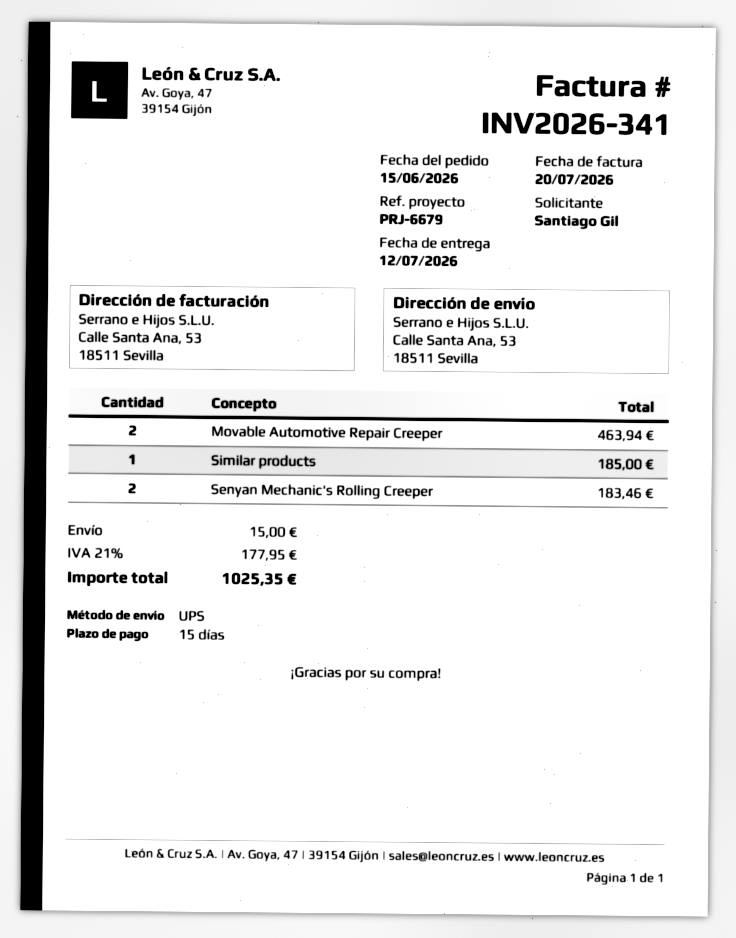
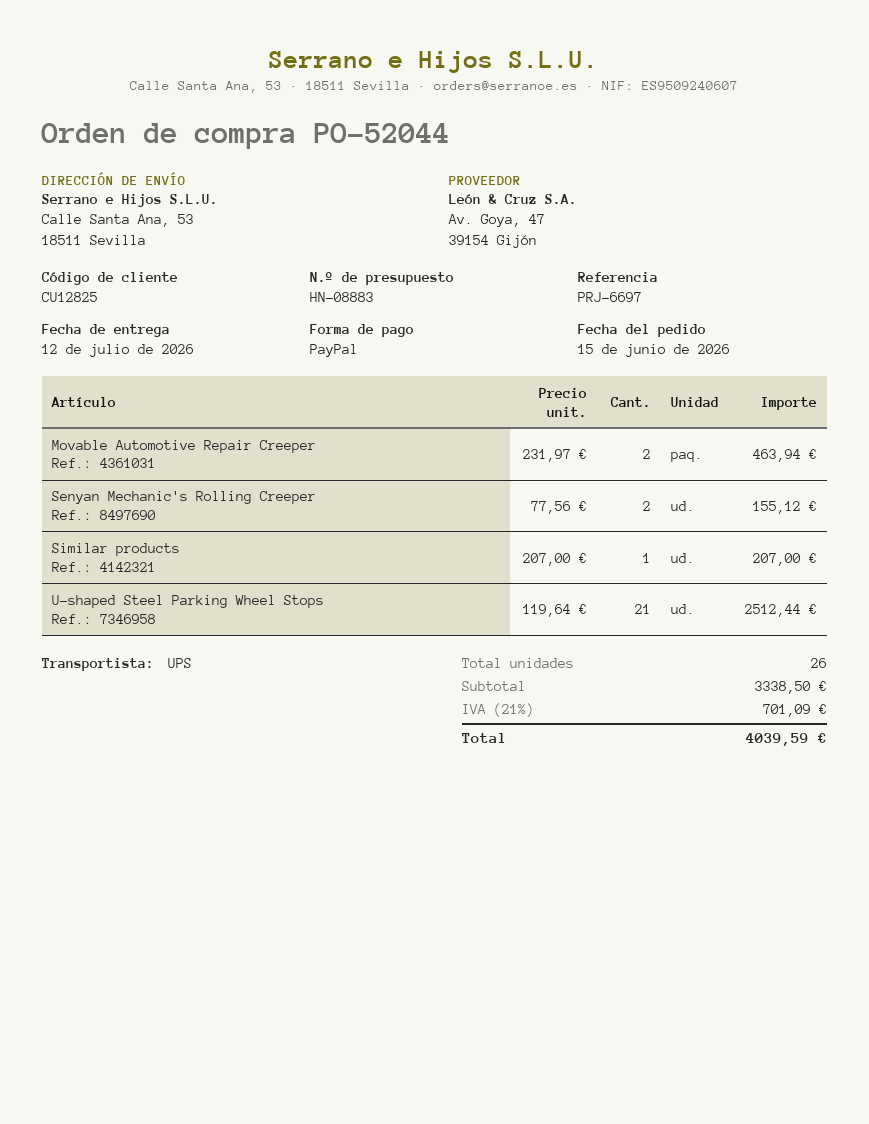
reference: PRJ-6679 -> PRJ-6697
Similar products: 1 for 185.00 -> 1 for 207.00
Senyan Mechanic's Rolling Creeper: 2 for 183.46 -> 2 for 155.12
U-shaped Steel Parking Wheel Stops: none -> 21 for 2512.44
shipping: 15.00 -> none
tax: 21% = 177.95 -> 21% = 701.09
total: 1025.35 -> 4039.59

